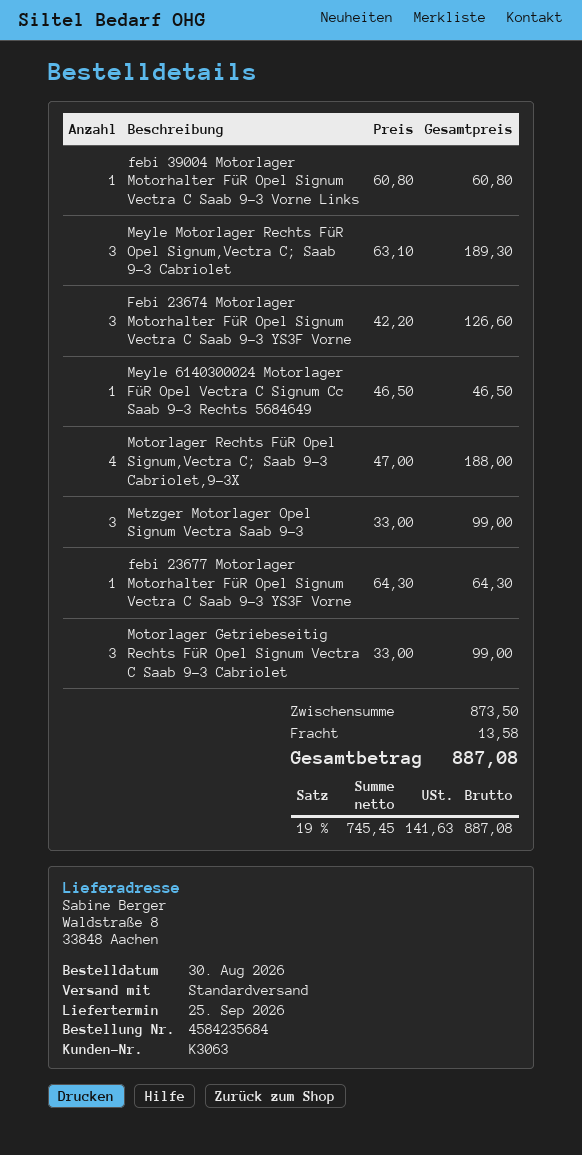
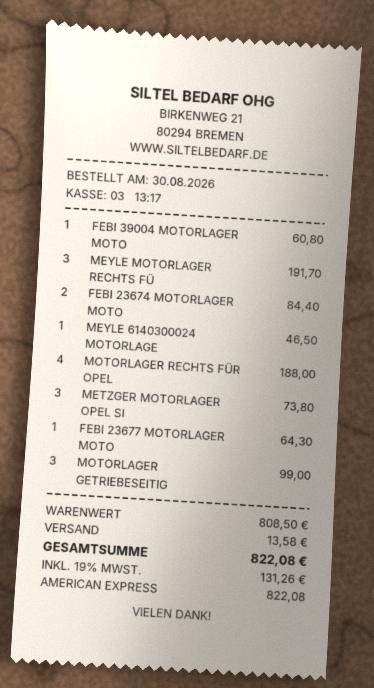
Meyle Motorlager Rechts FüR Opel Signum,Vectra C; Saab 9-3 Cabriolet: 3 for 189.30 -> 3 for 191.70
Febi 23674 Motorlager Motorhalter FüR Opel Signum Vectra C Saab 9-3 YS3F Vorne: 3 for 126.60 -> 2 for 84.40
Metzger Motorlager Opel Signum Vectra Saab 9-3: 3 for 99.00 -> 3 for 73.80
subtotal: 873.50 -> 808.50
tax: 19% = 141.63 -> 19% = 131.26
total: 887.08 -> 822.08

